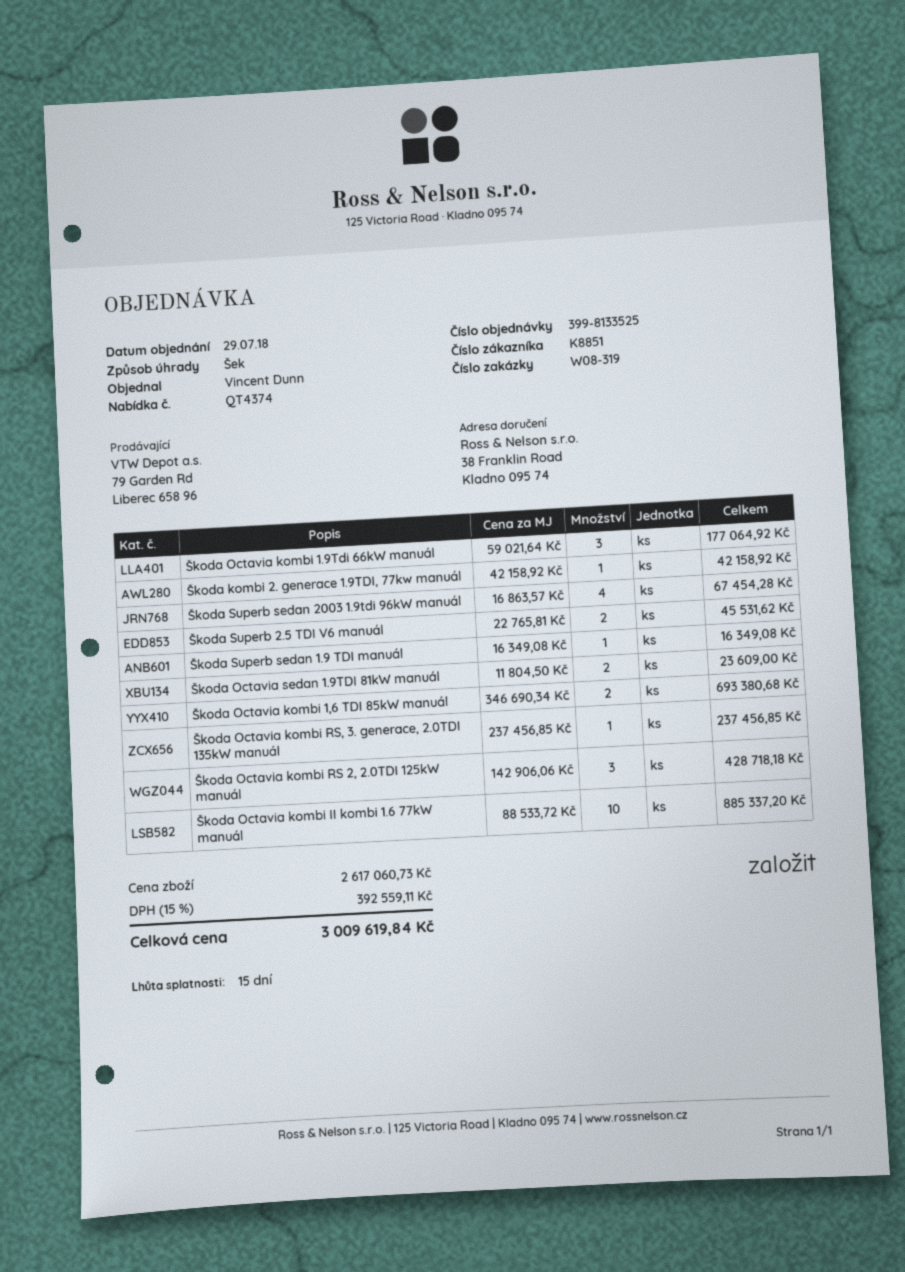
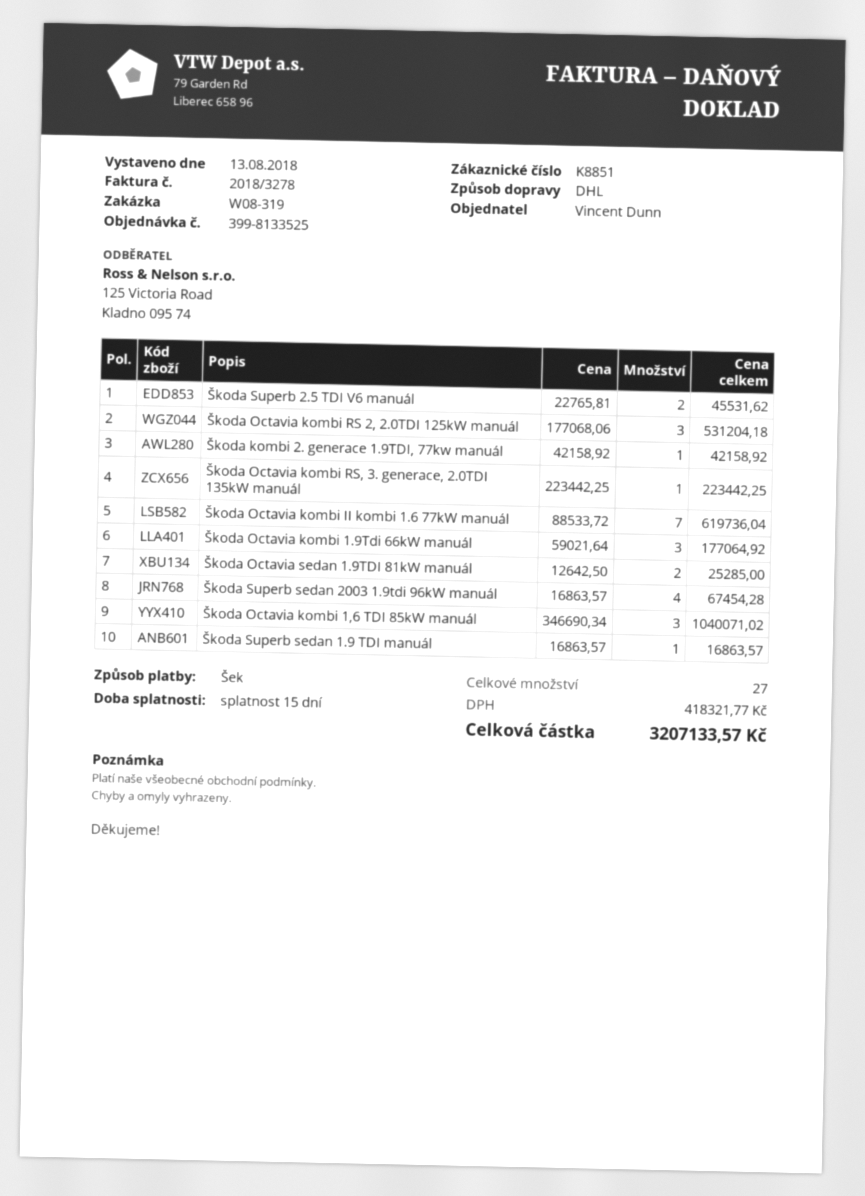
Škoda Superb sedan 1.9 TDI manuál: 1 x 16349.08 = 16349.08 -> 1 x 16863.57 = 16863.57
Škoda Octavia sedan 1.9TDI 81kW manuál: 2 x 11804.50 = 23609.00 -> 2 x 12642.50 = 25285.00
Škoda Octavia kombi 1,6 TDI 85kW manuál: 2 x 346690.34 = 693380.68 -> 3 x 346690.34 = 1040071.02
Škoda Octavia kombi RS, 3. generace, 2.0TDI 135kW manuál: 1 x 237456.85 = 237456.85 -> 1 x 223442.25 = 223442.25
Škoda Octavia kombi RS 2, 2.0TDI 125kW manuál: 3 x 142906.06 = 428718.18 -> 3 x 177068.06 = 531204.18
Škoda Octavia kombi II kombi 1.6 77kW manuál: 10 x 88533.72 = 885337.20 -> 7 x 88533.72 = 619736.04
tax: 392559.11 -> 418321.77
total: 3009619.84 -> 3207133.57

